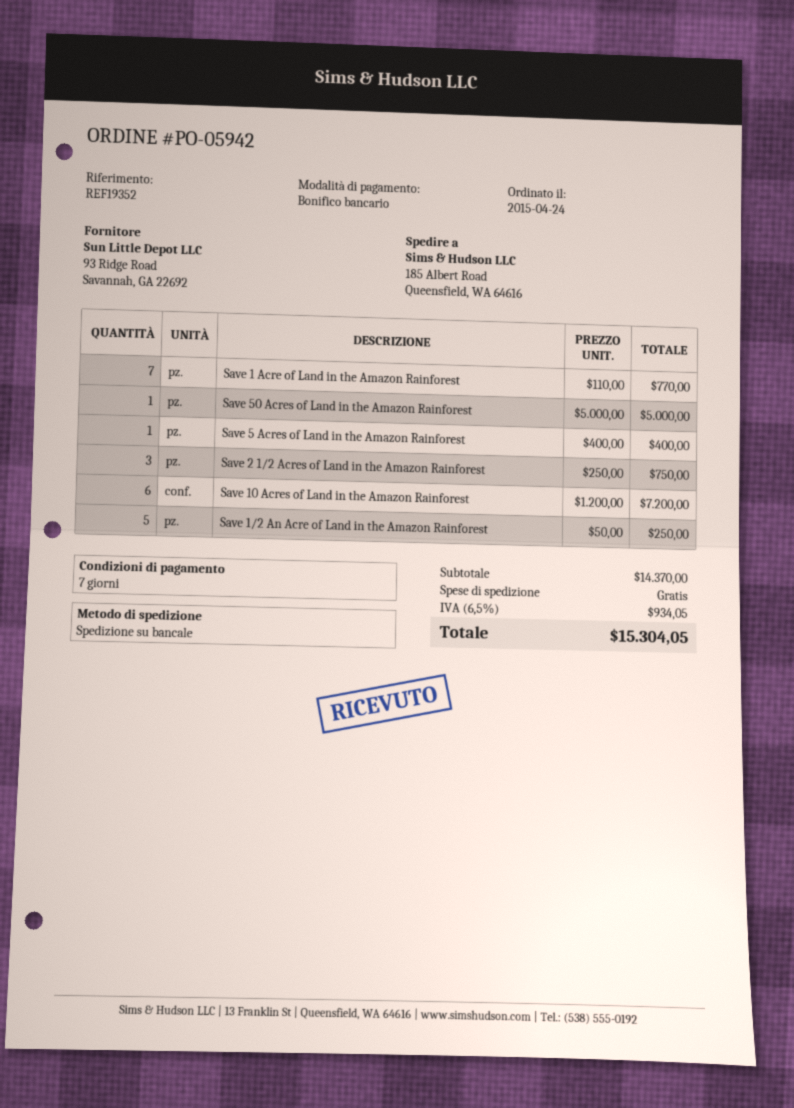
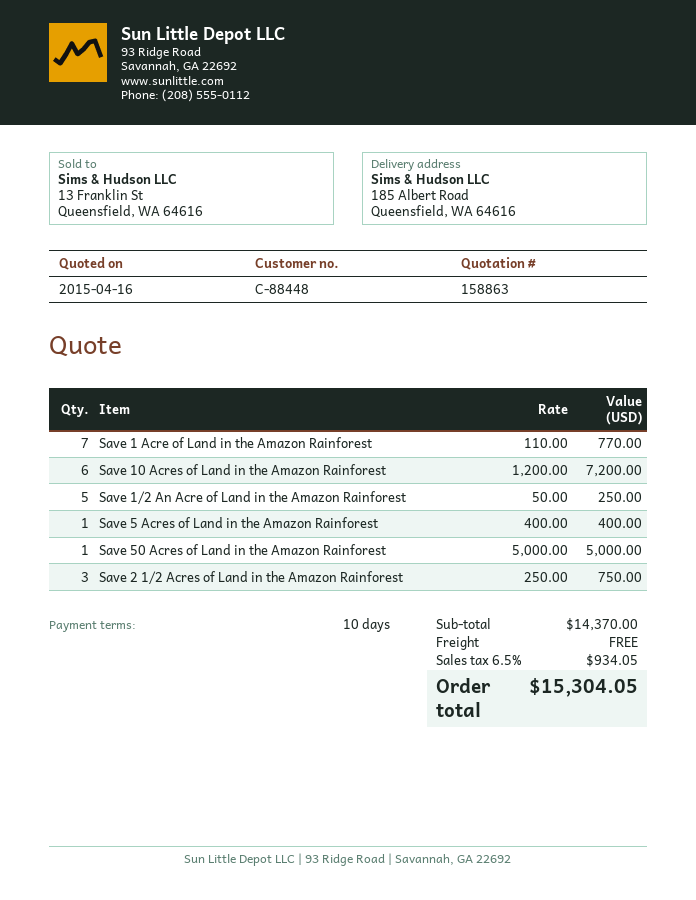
payment terms: 7 days -> 10 days

